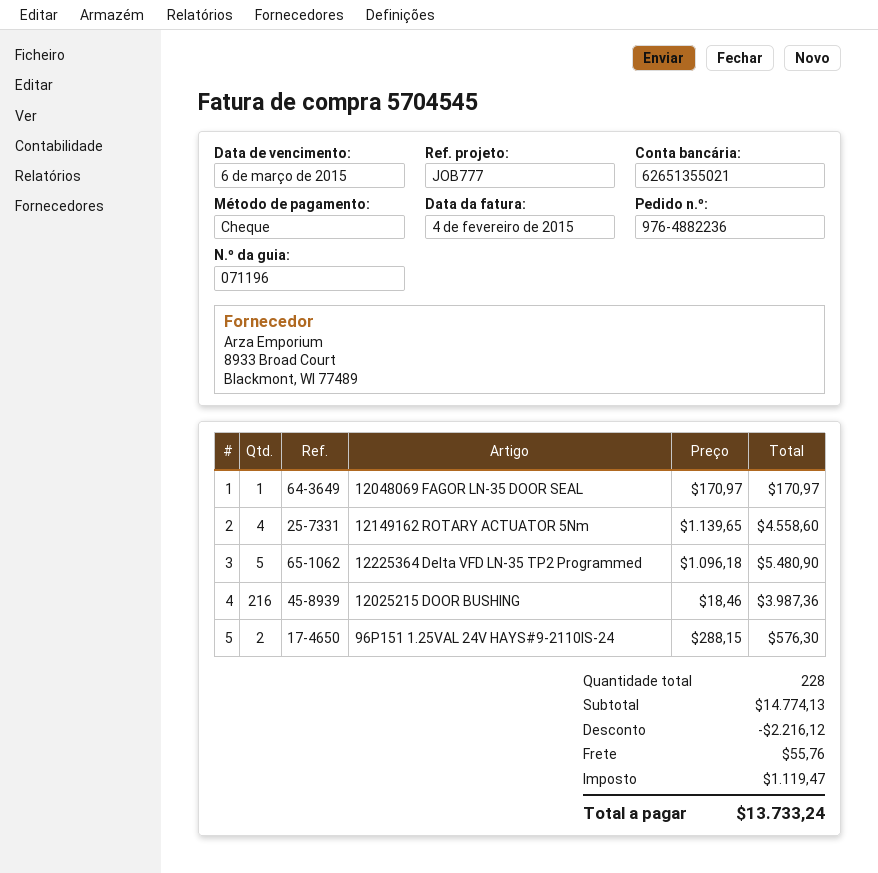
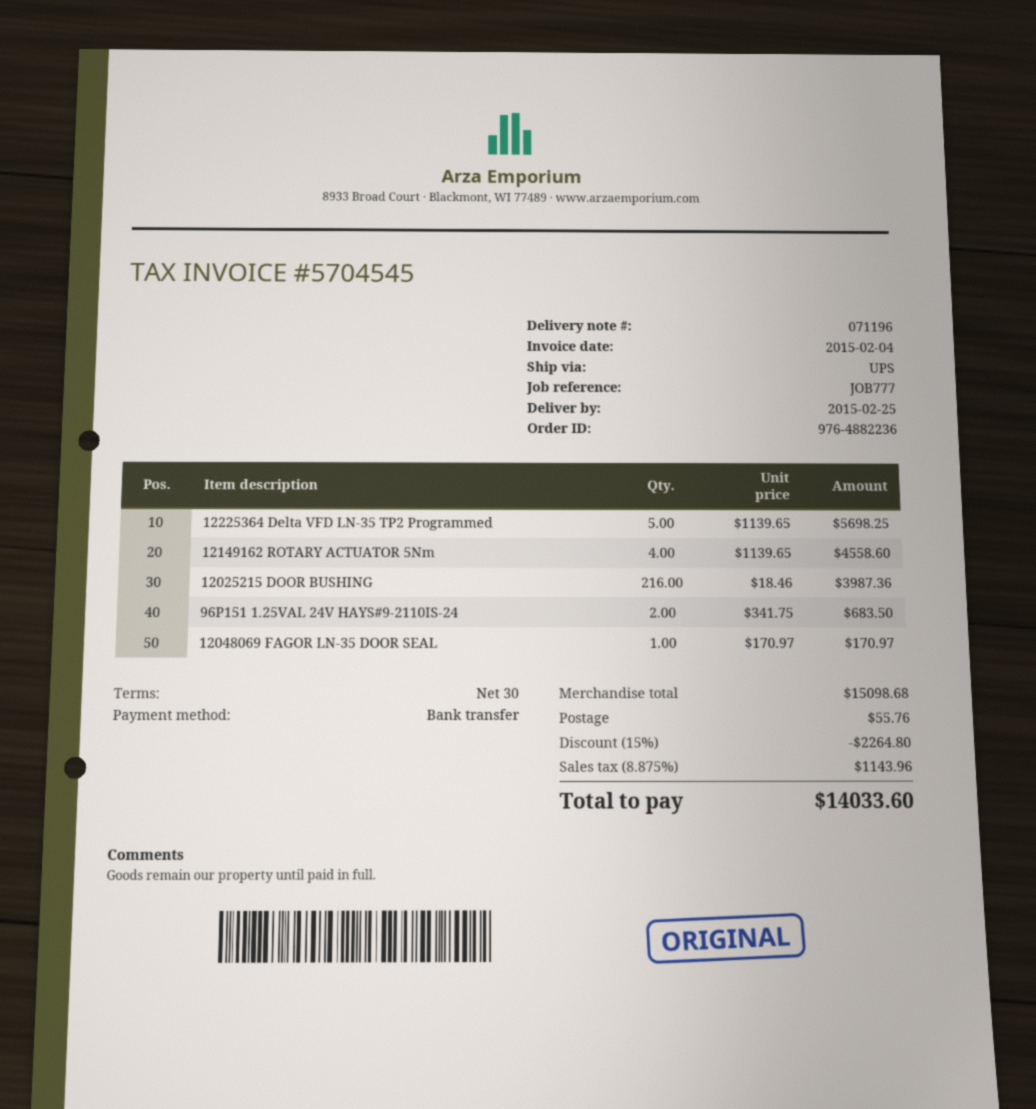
payment method: cheque -> bank transfer
12225364 Delta VFD LN-35 TP2 Programmed: 5 x 1096.18 = 5480.90 -> 5 x 1139.65 = 5698.25
96P151 1.25VAL 24V HAYS#9-2110IS-24: 2 x 288.15 = 576.30 -> 2 x 341.75 = 683.50
subtotal: 14774.13 -> 15098.68
discount: 2216.12 -> 2264.80
tax: 1119.47 -> 1143.96
total: 13733.24 -> 14033.60

